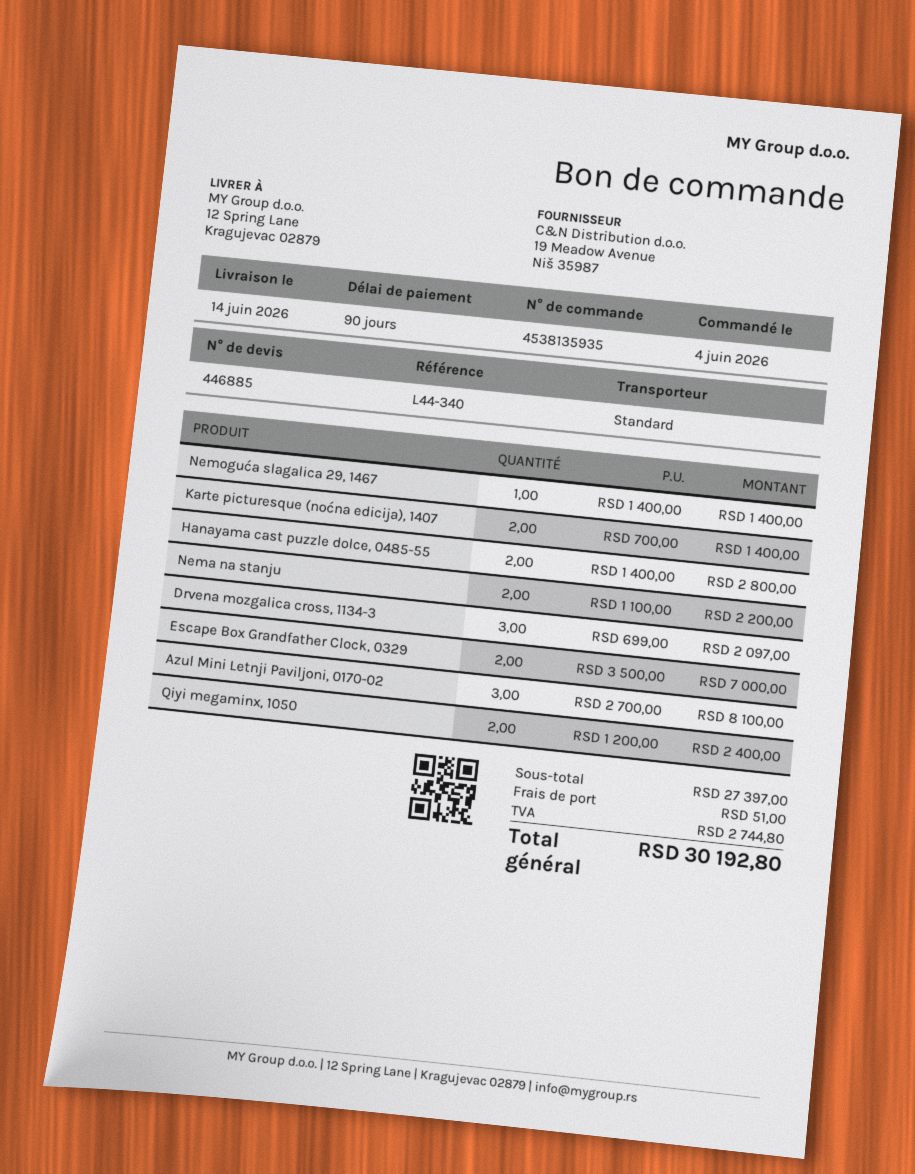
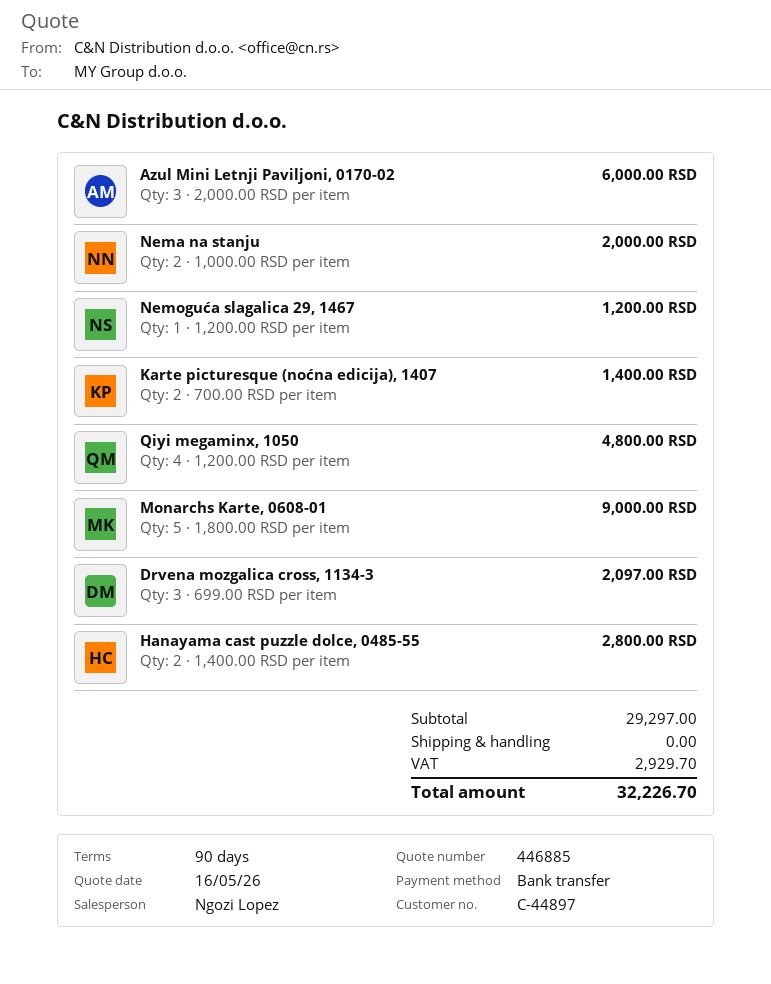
Nemoguća slagalica 29, 1467: 1 x 1400.00 = 1400.00 -> 1 x 1200.00 = 1200.00
Nema na stanju: 2 x 1100.00 = 2200.00 -> 2 x 1000.00 = 2000.00
Escape Box Grandfather Clock, 0329: 2 x 3500.00 = 7000.00 -> none
Azul Mini Letnji Paviljoni, 0170-02: 3 x 2700.00 = 8100.00 -> 3 x 2000.00 = 6000.00
Qiyi megaminx, 1050: 2 x 1200.00 = 2400.00 -> 4 x 1200.00 = 4800.00
Monarchs Karte, 0608-01: none -> 5 x 1800.00 = 9000.00
subtotal: 27397.00 -> 29297.00
shipping: 51.00 -> 0.00
tax: 2744.80 -> 2929.70
total: 30192.80 -> 32226.70

